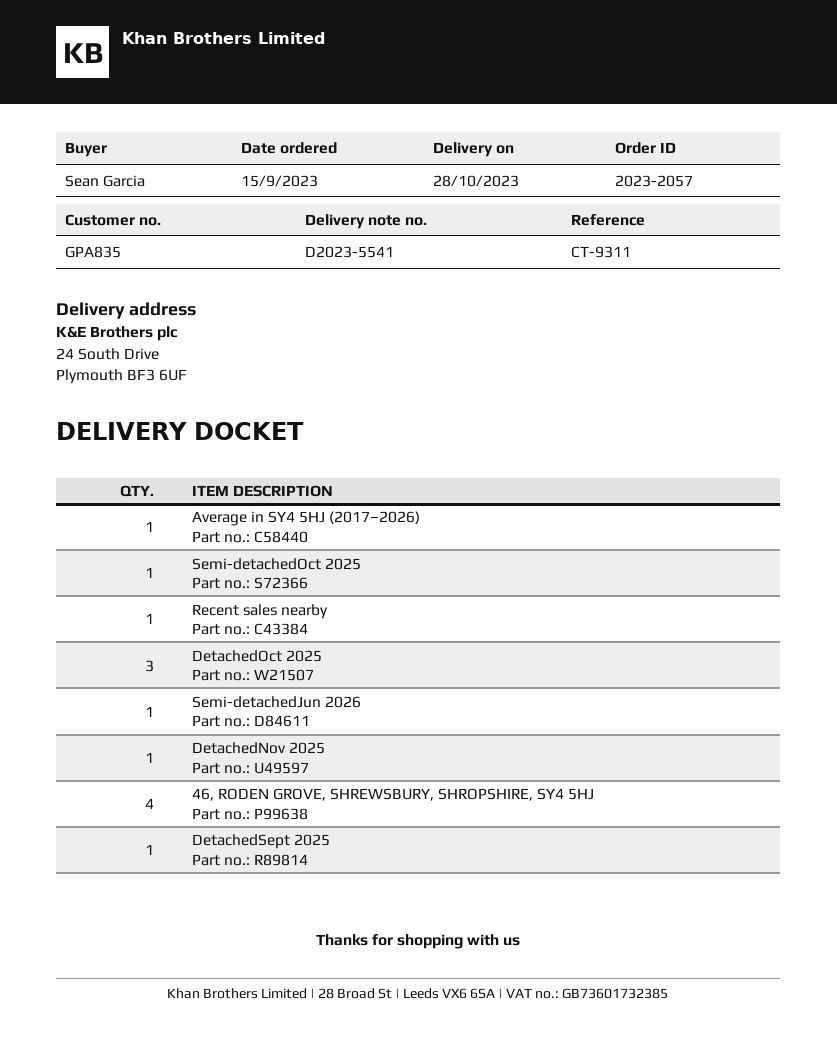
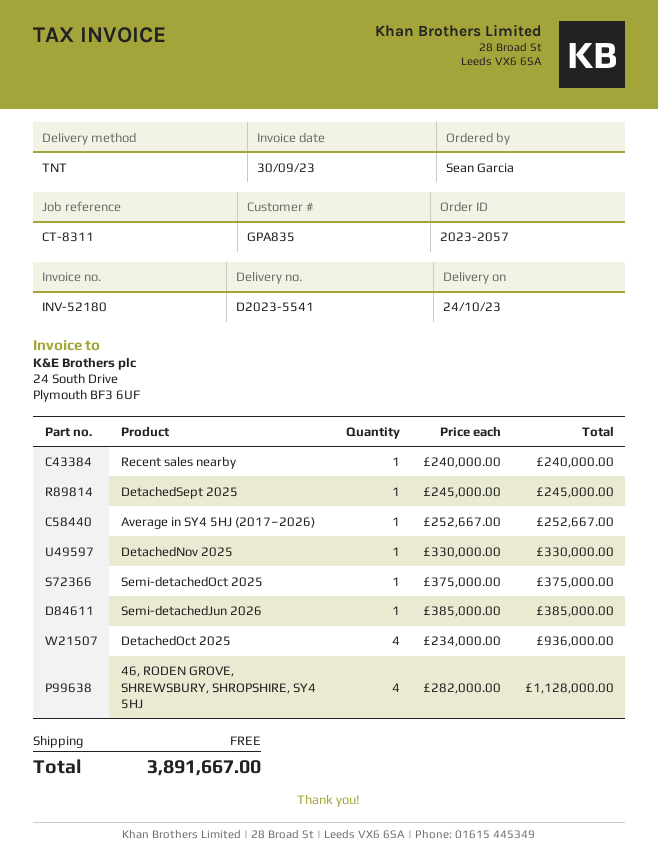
delivery date: 2023-10-28 -> 2023-10-24
reference: CT-9311 -> CT-8311
DetachedOct 2025: 3 -> 4

